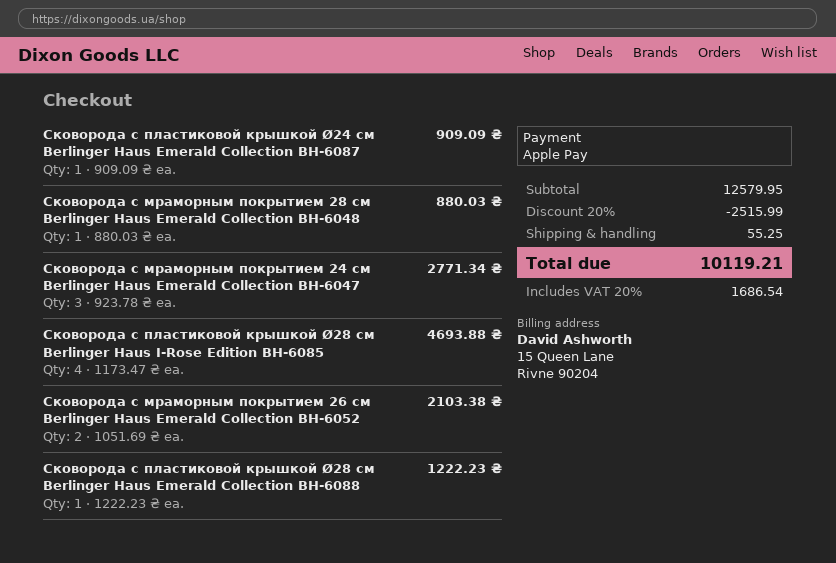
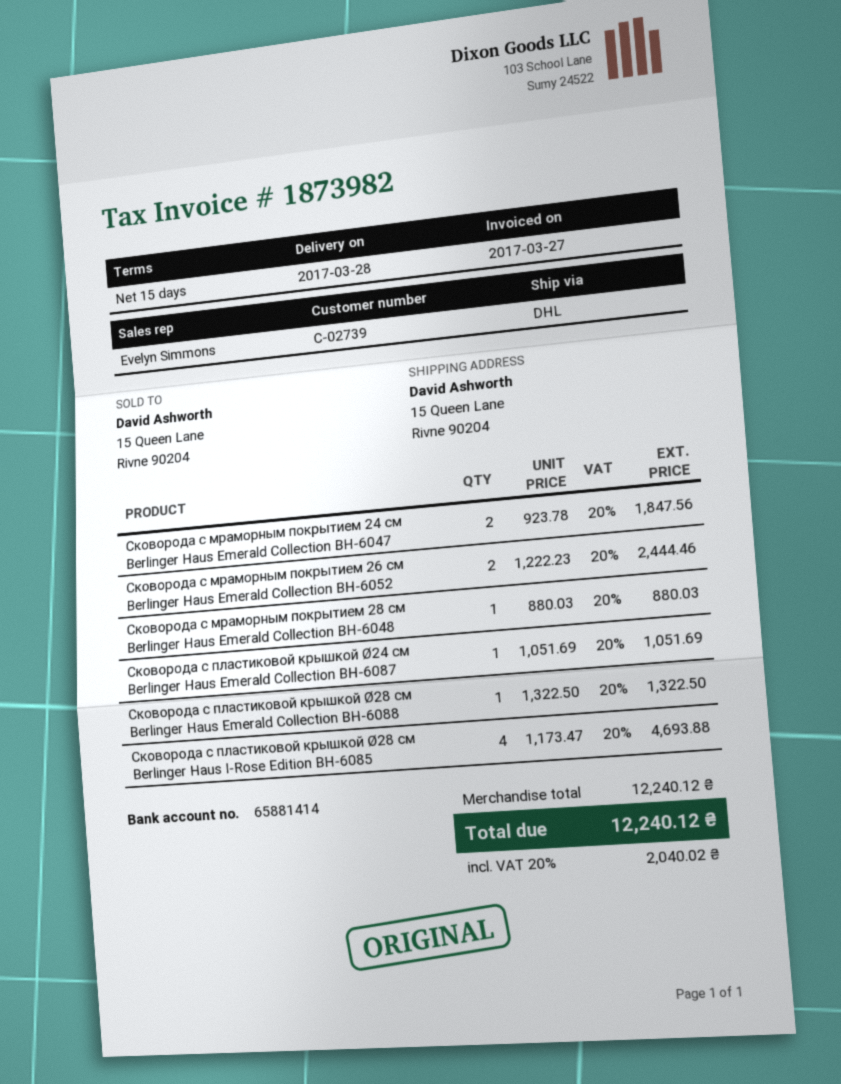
Сковорода с пластиковой крышкой Ø24 см Berlinger Haus Emerald Collection BH-6087: 1 x 909.09 = 909.09 -> 1 x 1051.69 = 1051.69
Сковорода с мраморным покрытием 24 см Berlinger Haus Emerald Collection BH-6047: 3 x 923.78 = 2771.34 -> 2 x 923.78 = 1847.56
Сковорода с мраморным покрытием 26 см Berlinger Haus Emerald Collection BH-6052: 2 x 1051.69 = 2103.38 -> 2 x 1222.23 = 2444.46
Сковорода с пластиковой крышкой Ø28 см Berlinger Haus Emerald Collection BH-6088: 1 x 1222.23 = 1222.23 -> 1 x 1322.50 = 1322.50
subtotal: 12579.95 -> 12240.12
discount: 20% = 2515.99 -> none
shipping: 55.25 -> none
tax: 20% = 1686.54 -> 20% = 2040.02
total: 10119.21 -> 12240.12

